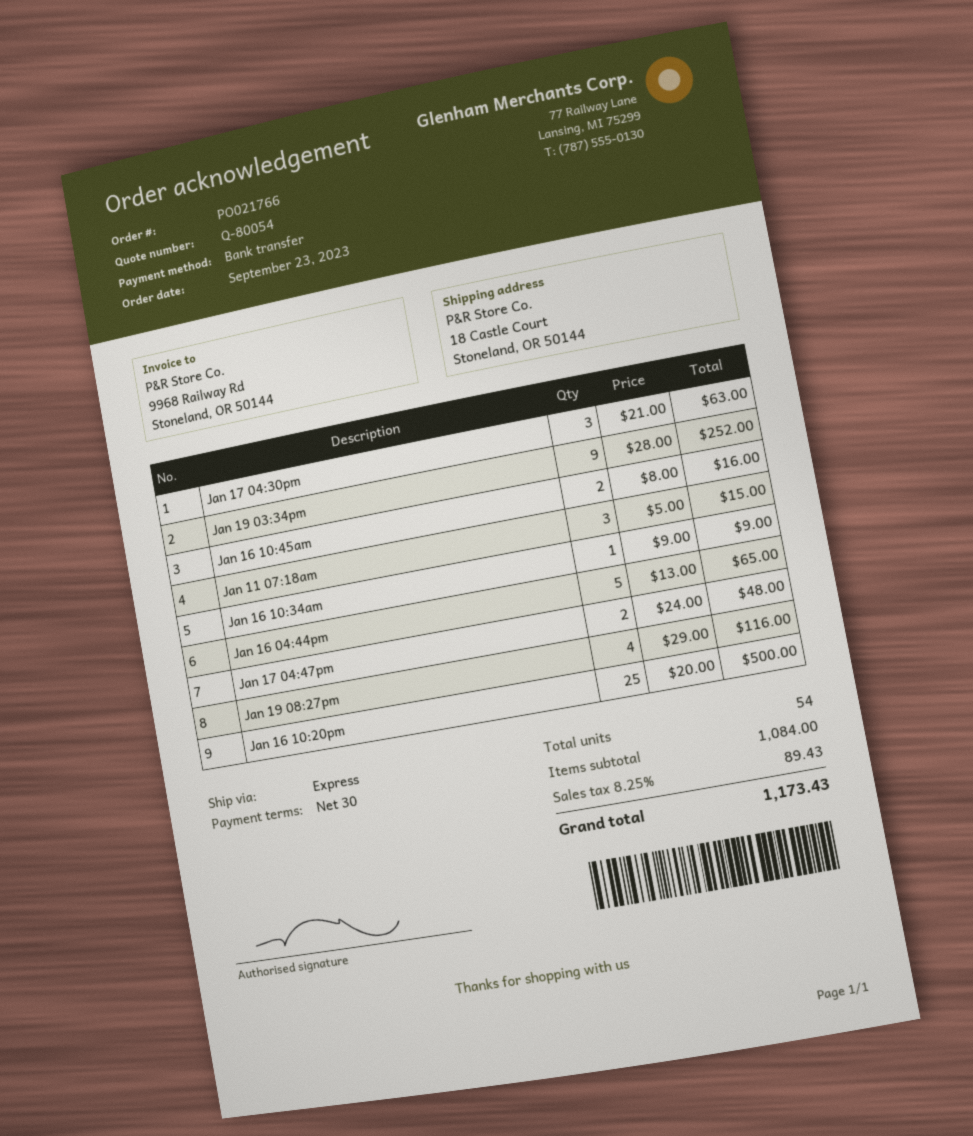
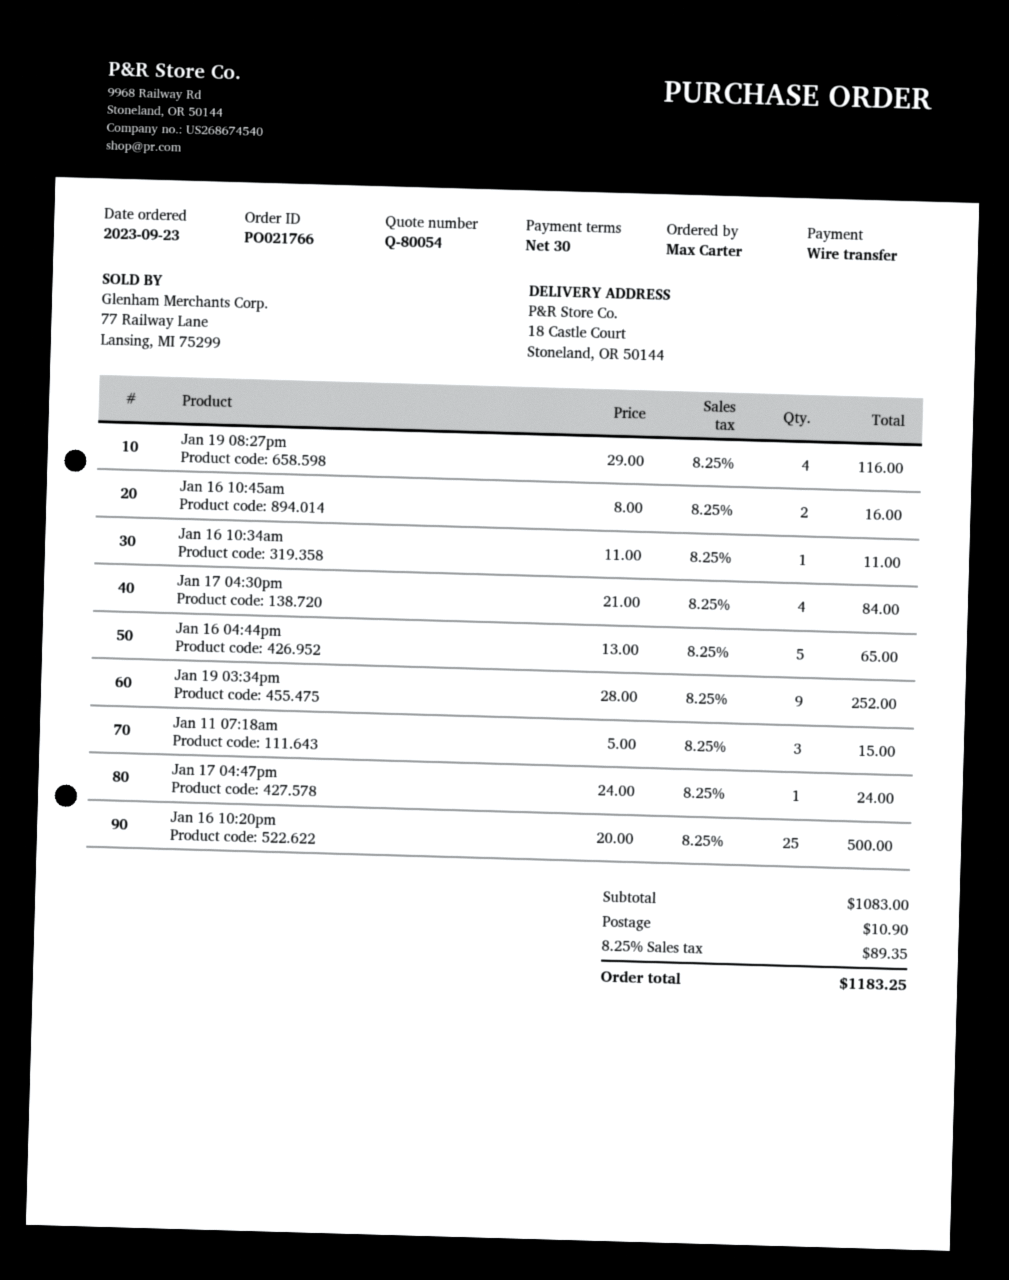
Jan 17 04:30pm: 3 x 21.00 = 63.00 -> 4 x 21.00 = 84.00
Jan 16 10:34am: 1 x 9.00 = 9.00 -> 1 x 11.00 = 11.00
Jan 17 04:47pm: 2 x 24.00 = 48.00 -> 1 x 24.00 = 24.00
subtotal: 1084.00 -> 1083.00
shipping: none -> 10.90
tax: 8.25% = 89.43 -> 8.25% = 89.35
total: 1173.43 -> 1183.25

